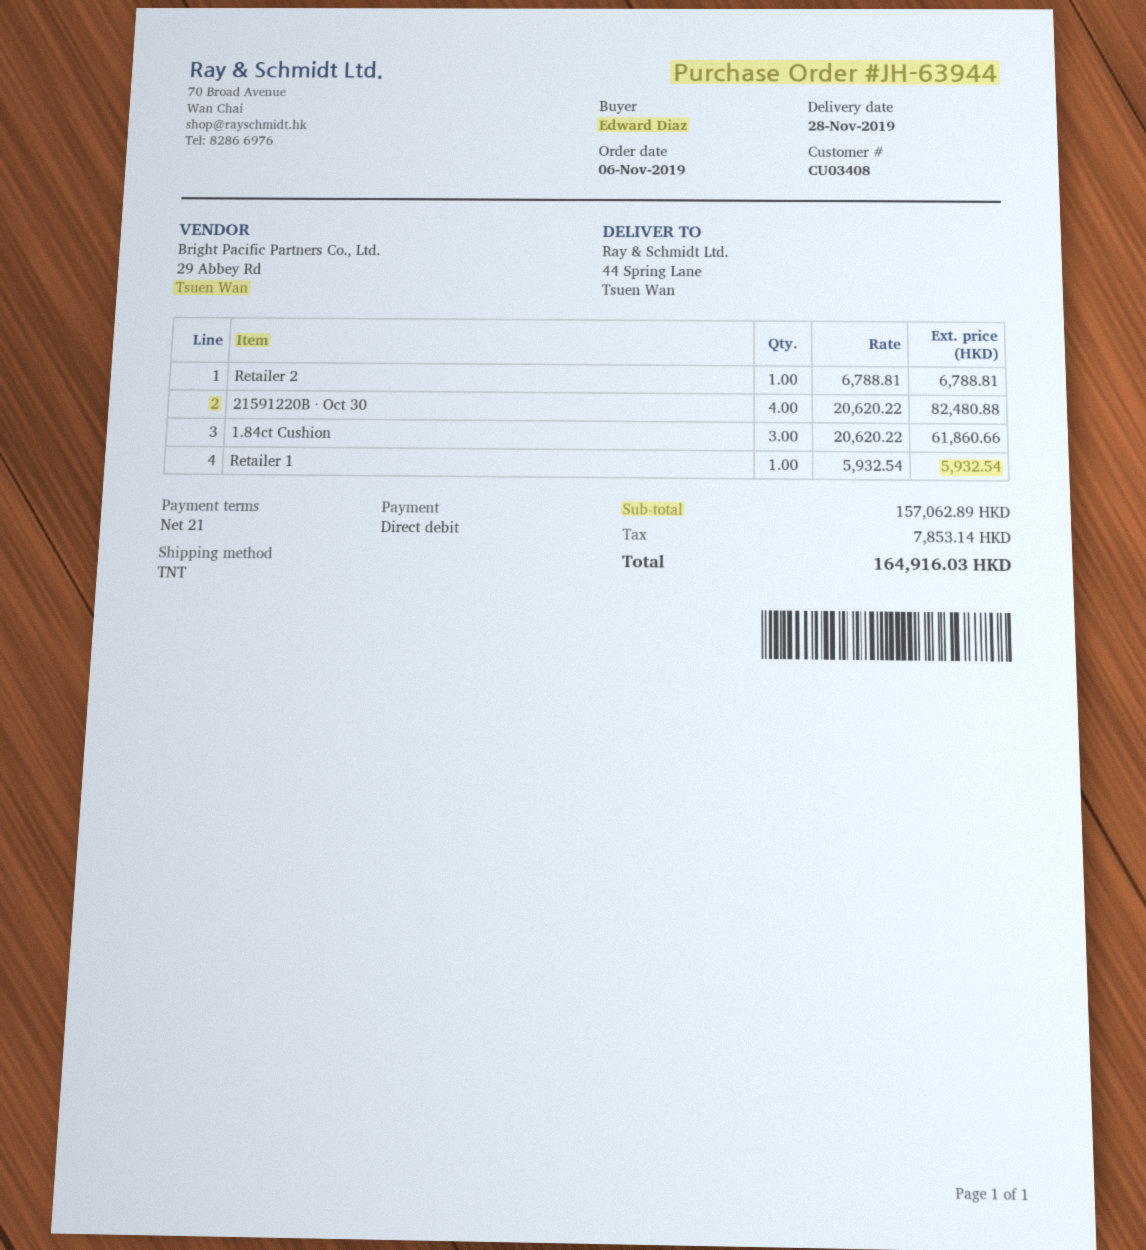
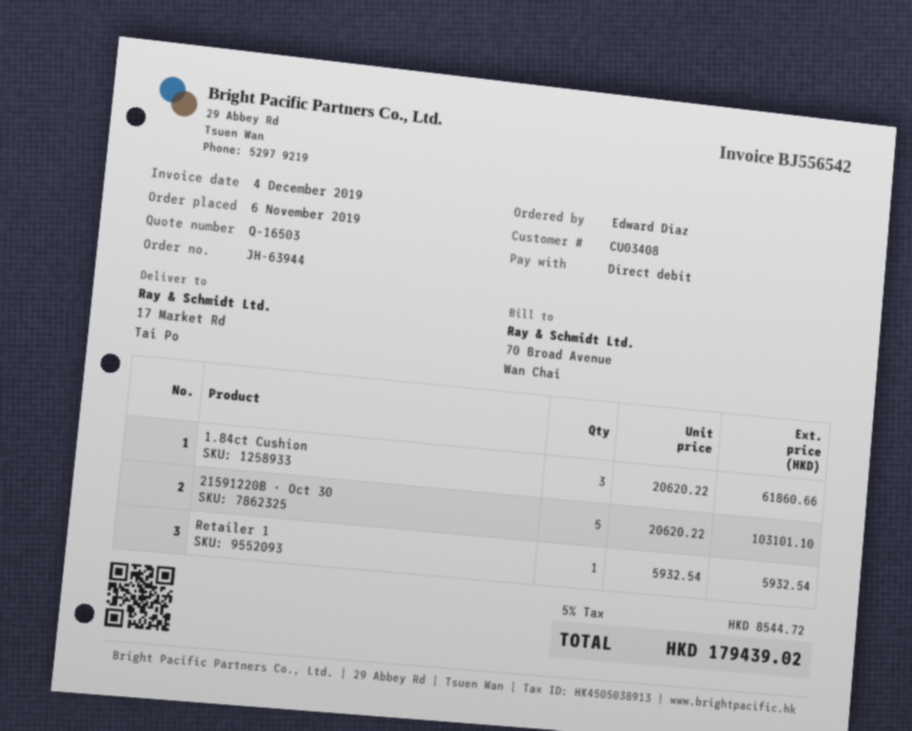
ship to: 44 Spring Lane, Tsuen Wan -> 17 Market Rd, Tai Po
Retailer 2: 1 x 6788.81 = 6788.81 -> none
21591220B · Oct 30: 4 x 20620.22 = 82480.88 -> 5 x 20620.22 = 103101.10
tax: 7853.14 -> 8544.72
total: 164916.03 -> 179439.02

